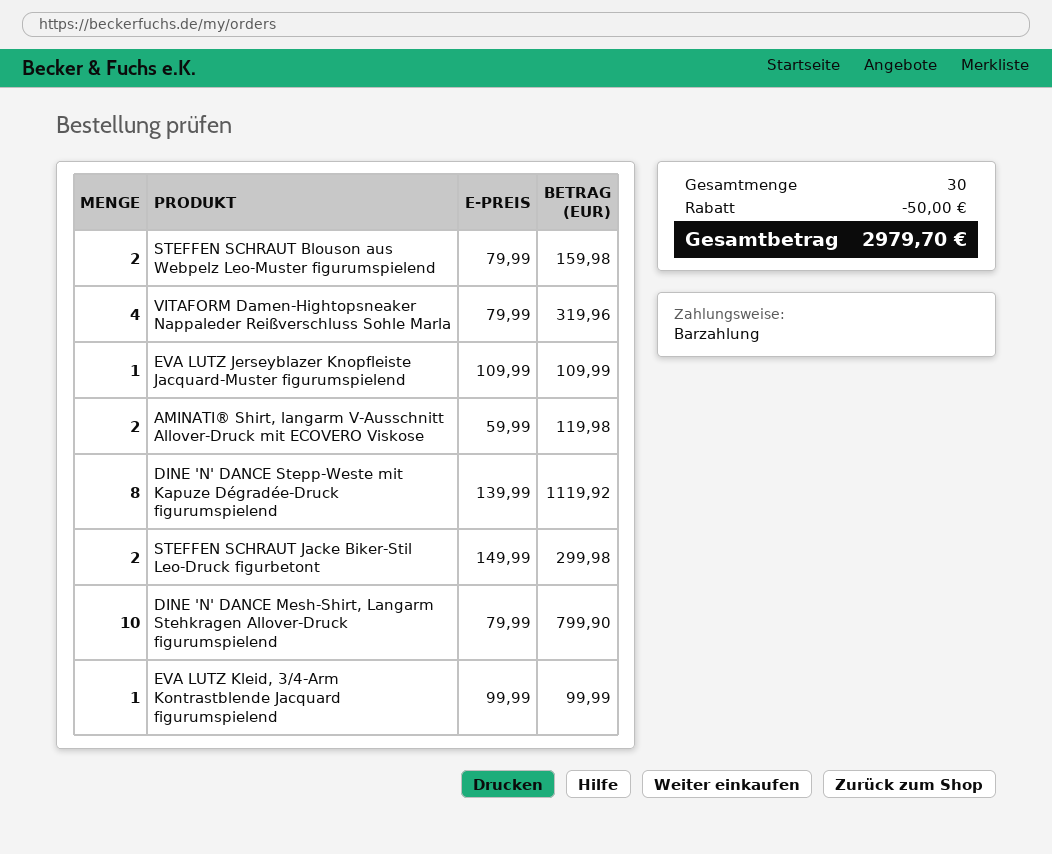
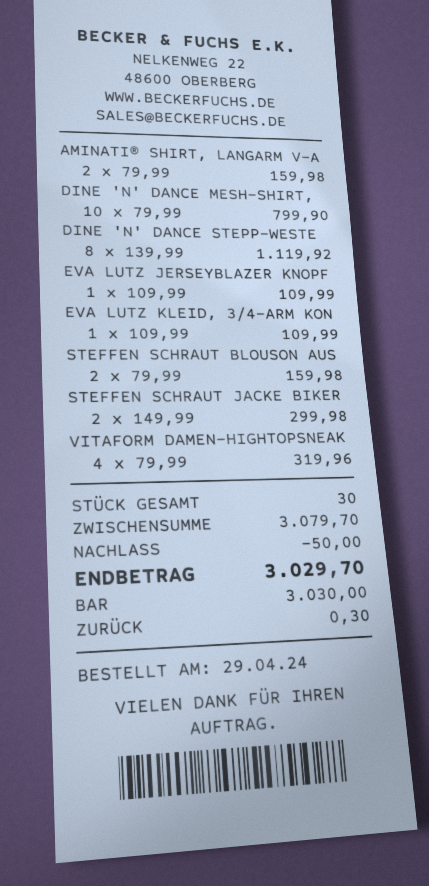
AMINATI® Shirt, langarm V-Ausschnitt Allover-Druck mit ECOVERO Viskose: 2 x 59.99 = 119.98 -> 2 x 79.99 = 159.98
EVA LUTZ Kleid, 3/4-Arm Kontrastblende Jacquard figurumspielend: 1 x 99.99 = 99.99 -> 1 x 109.99 = 109.99
total: 2979.70 -> 3029.70

